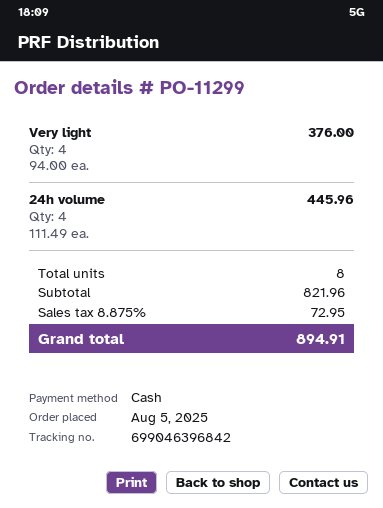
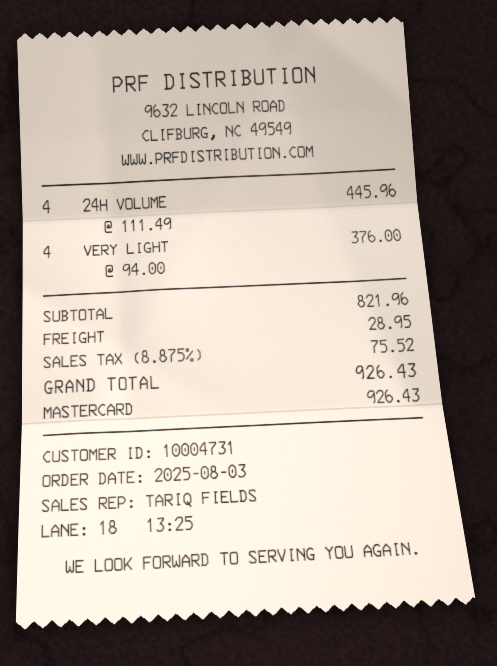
order date: 2025-08-05 -> 2025-08-03
payment method: cash -> Mastercard
shipping: none -> 28.95
tax: 8.875% = 72.95 -> 8.875% = 75.52
total: 894.91 -> 926.43

